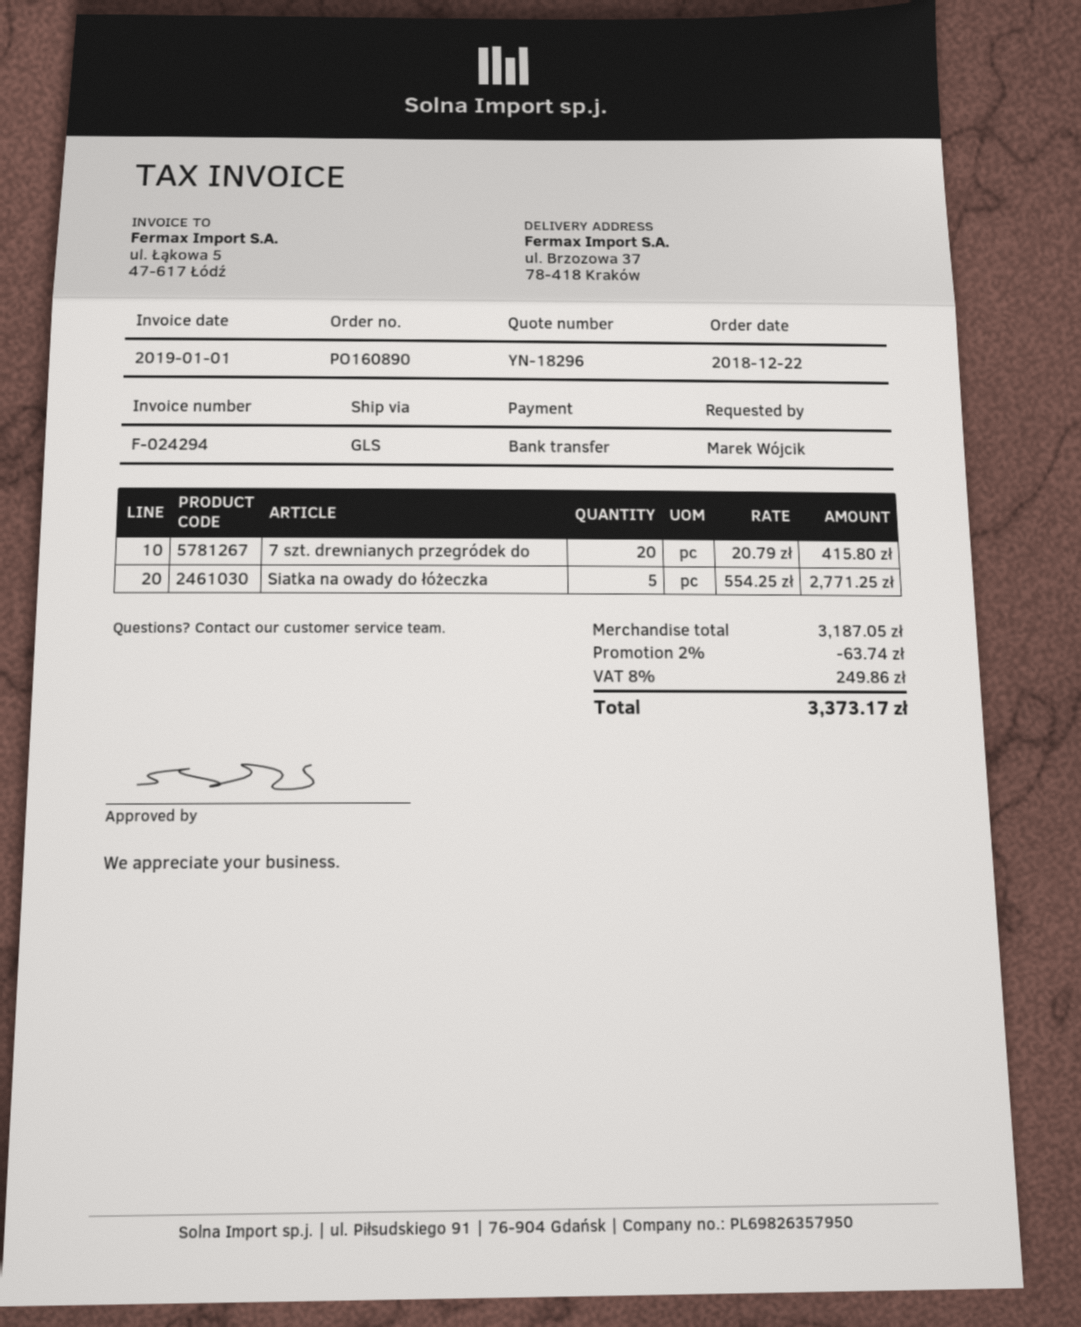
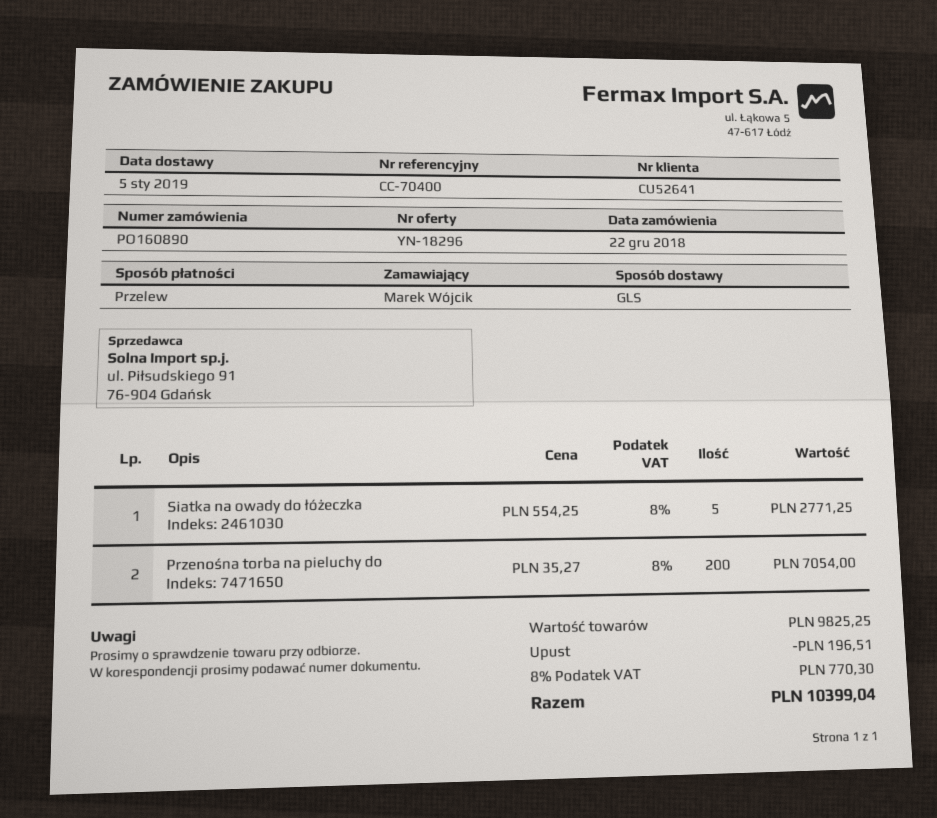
7 szt. drewnianych przegródek do: 20 x 20.79 = 415.80 -> none
Przenośna torba na pieluchy do: none -> 200 x 35.27 = 7054.00
subtotal: 3187.05 -> 9825.25
discount: 63.74 -> 196.51
tax: 8% = 249.86 -> 8% = 770.30
total: 3373.17 -> 10399.04

